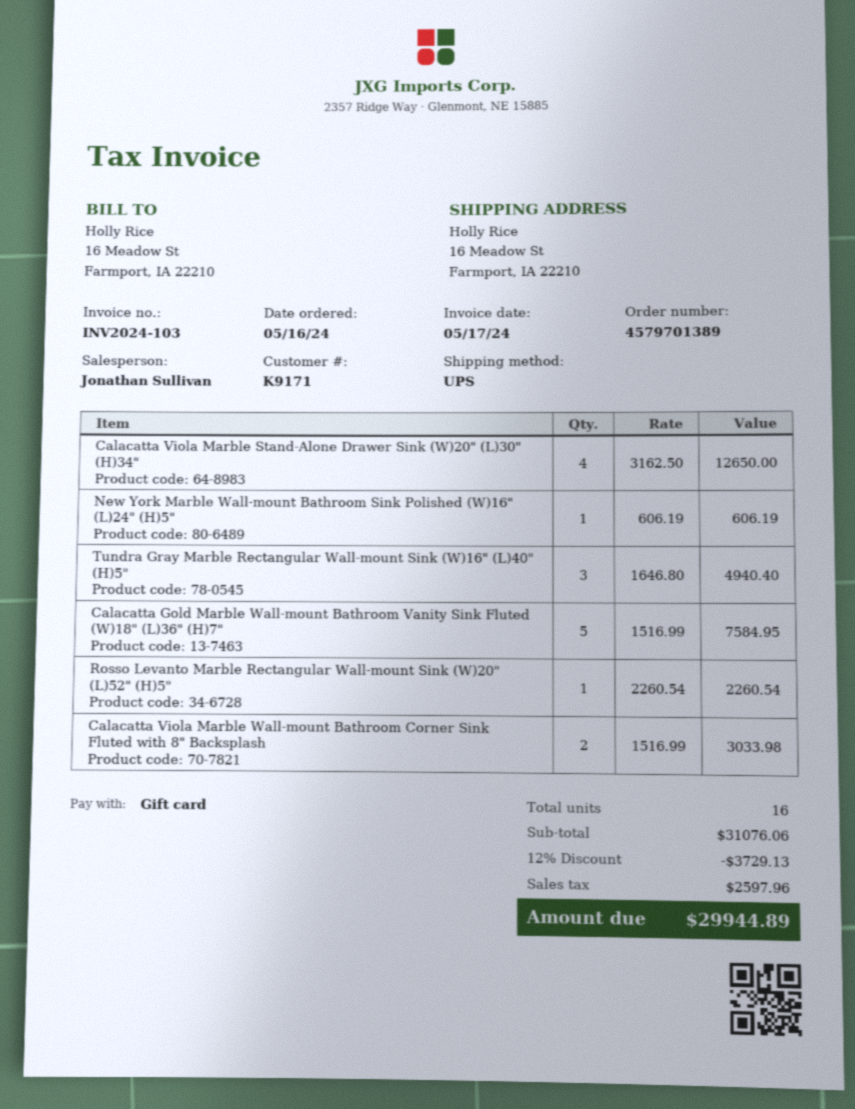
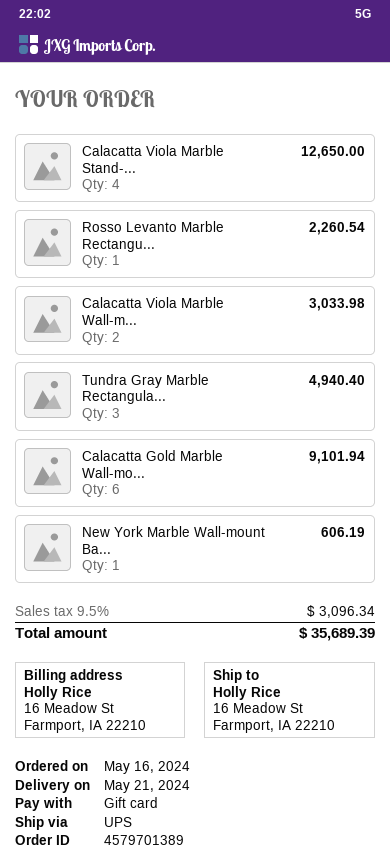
Calacatta Gold Marble Wall-mount Bathroom Vanity Sink Fluted (W)18" (L)36" (H)7": 5 for 7584.95 -> 6 for 9101.94
discount: 12% = 3729.13 -> none
tax: 2597.96 -> 3096.34
total: 29944.89 -> 35689.39

